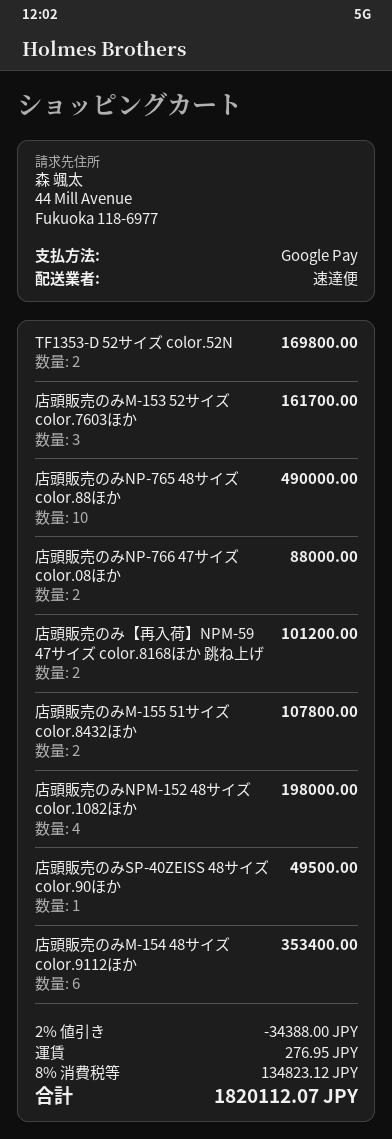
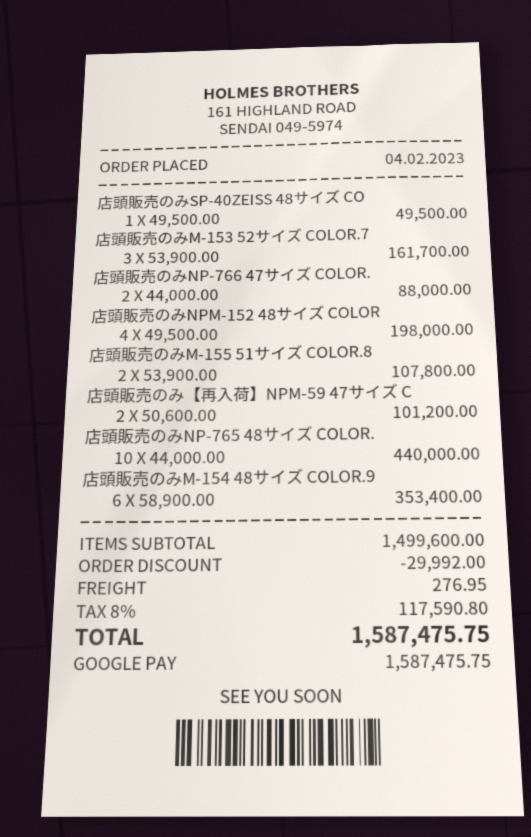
TF1353-D 52サイズ color.52N: 2 for 169800.00 -> none
店頭販売のみNP-765 48サイズ color.88ほか: 10 for 490000.00 -> 10 for 440000.00
discount: 34388.00 -> 29992.00
tax: 8% = 134823.12 -> 8% = 117590.80
total: 1820112.07 -> 1587475.75

